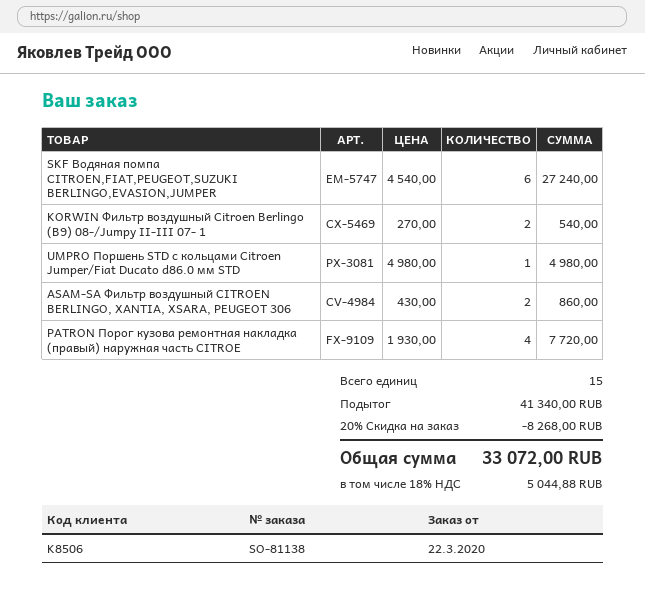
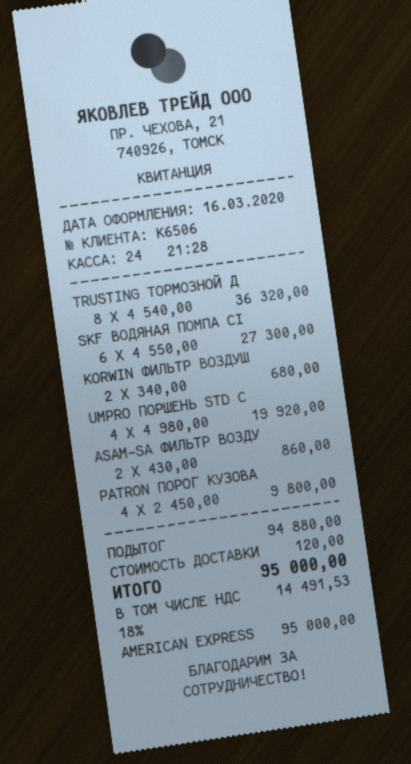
order date: 2020-03-22 -> 2020-03-16
customer number: K8506 -> K6506
SKF Водяная помпа CITROEN,FIAT,PEUGEOT,SUZUKI BERLINGO,EVASION,JUMPER: 6 x 4540.00 = 27240.00 -> 6 x 4550.00 = 27300.00
KORWIN Фильтр воздушный Citroen Berlingo (B9) 08-/Jumpy II-III 07- 1: 2 x 270.00 = 540.00 -> 2 x 340.00 = 680.00
UMPRO Поршень STD с кольцами Citroen Jumper/Fiat Ducato d86.0 мм STD: 1 x 4980.00 = 4980.00 -> 4 x 4980.00 = 19920.00
PATRON Порог кузова ремонтная накладка (правый) наружная часть CITROE: 4 x 1930.00 = 7720.00 -> 4 x 2450.00 = 9800.00
TRUSTING ТОРМОЗНОЙ Д: none -> 8 x 4540.00 = 36320.00
subtotal: 41340.00 -> 94880.00
discount: 20% = 8268.00 -> none
shipping: none -> 120.00
tax: 18% = 5044.88 -> 18% = 14491.53
total: 33072.00 -> 95000.00

